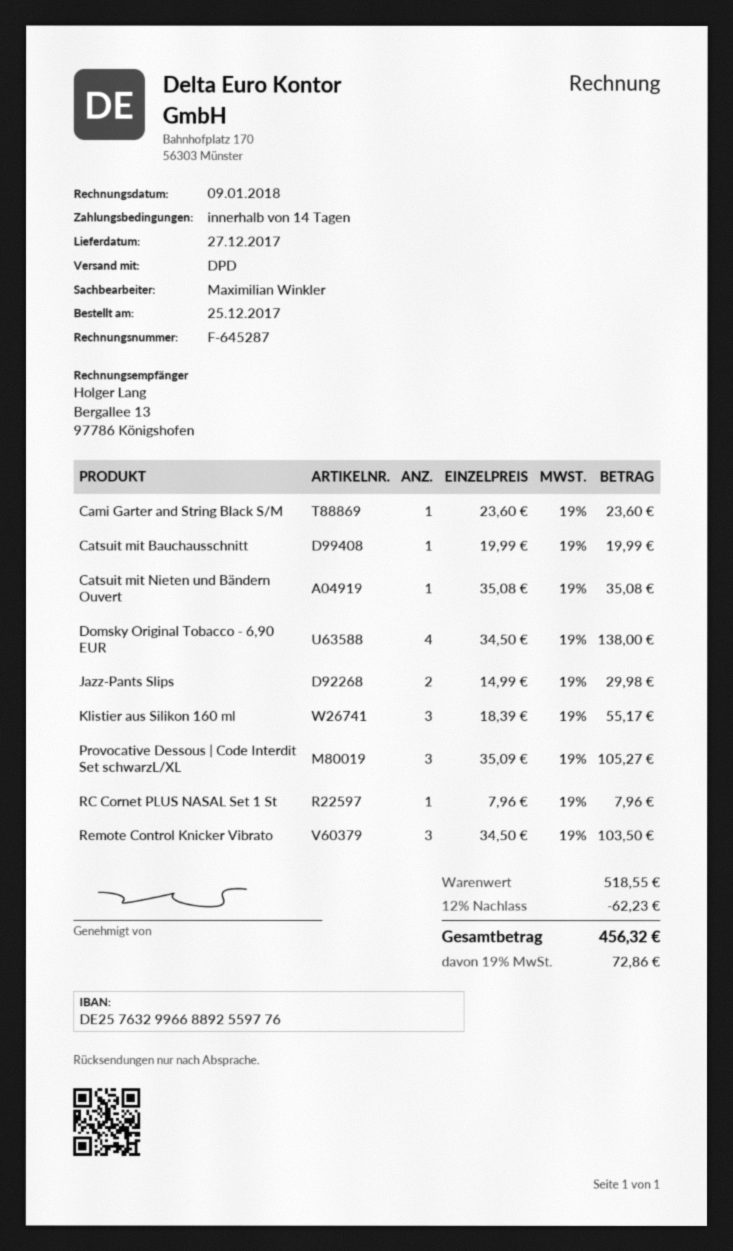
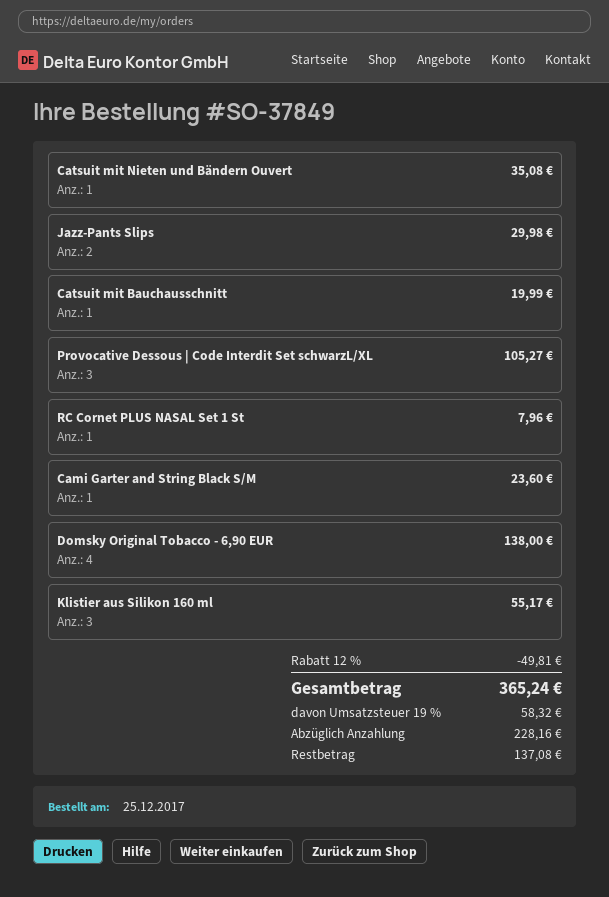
Remote Control Knicker Vibrato: 3 for 103.50 -> none
discount: 12% = 62.23 -> 12% = 49.81
tax: 19% = 72.86 -> 19% = 58.32
total: 456.32 -> 365.24

